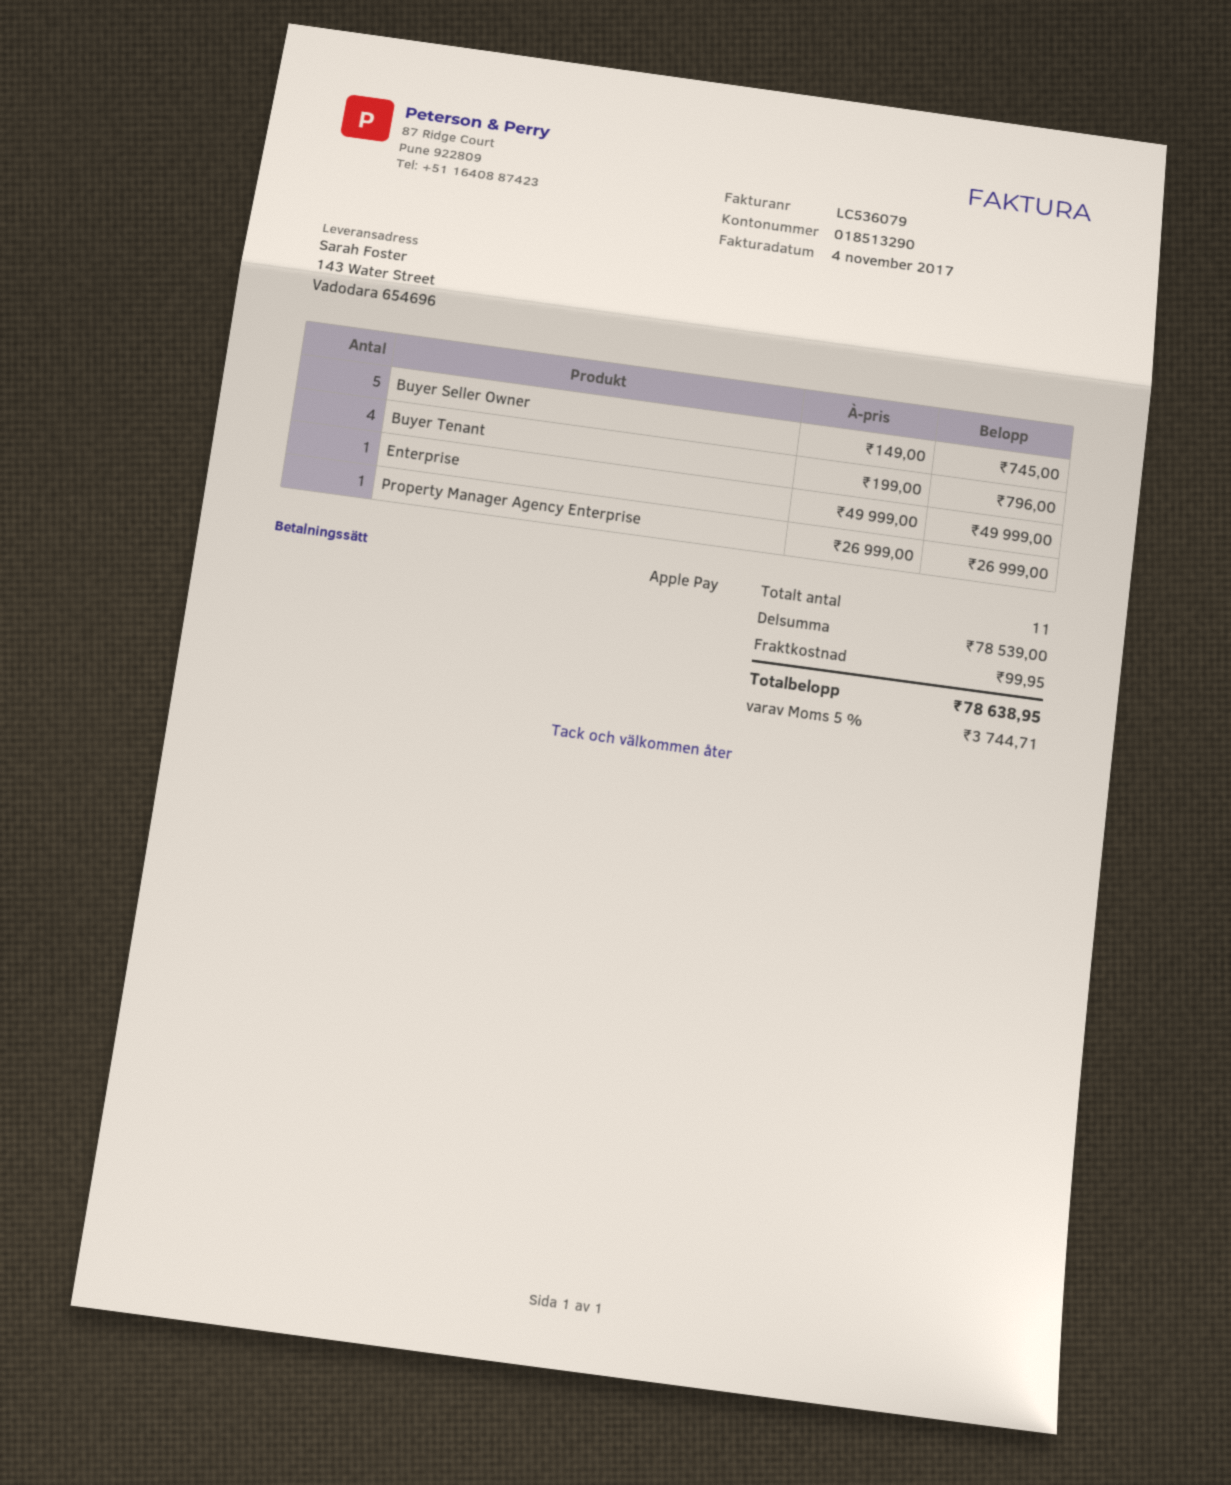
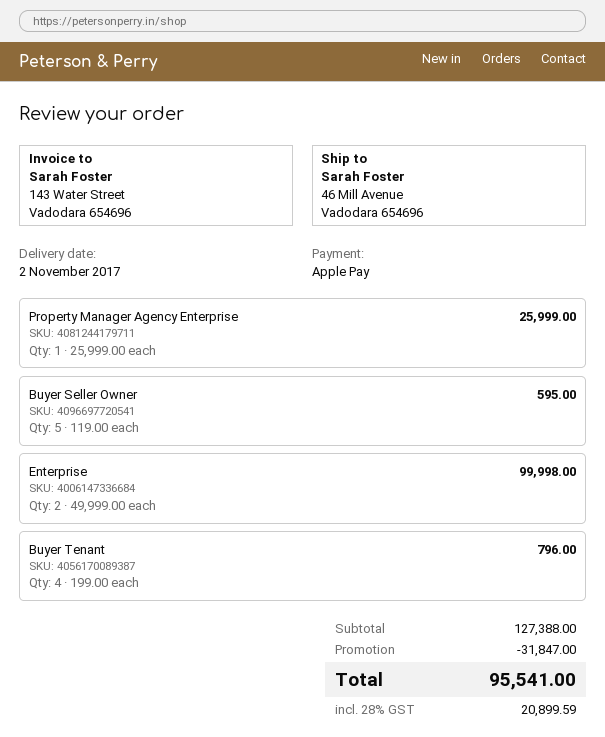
ship to: 143 Water Street, Vadodara 654696 -> 46 Mill Avenue, Vadodara 654696
Buyer Seller Owner: 5 x 149.00 = 745.00 -> 5 x 119.00 = 595.00
Enterprise: 1 x 49999.00 = 49999.00 -> 2 x 49999.00 = 99998.00
Property Manager Agency Enterprise: 1 x 26999.00 = 26999.00 -> 1 x 25999.00 = 25999.00
subtotal: 78539.00 -> 127388.00
discount: none -> 31847.00
shipping: 99.95 -> none
tax: 5% = 3744.71 -> 28% = 20899.59
total: 78638.95 -> 95541.00

